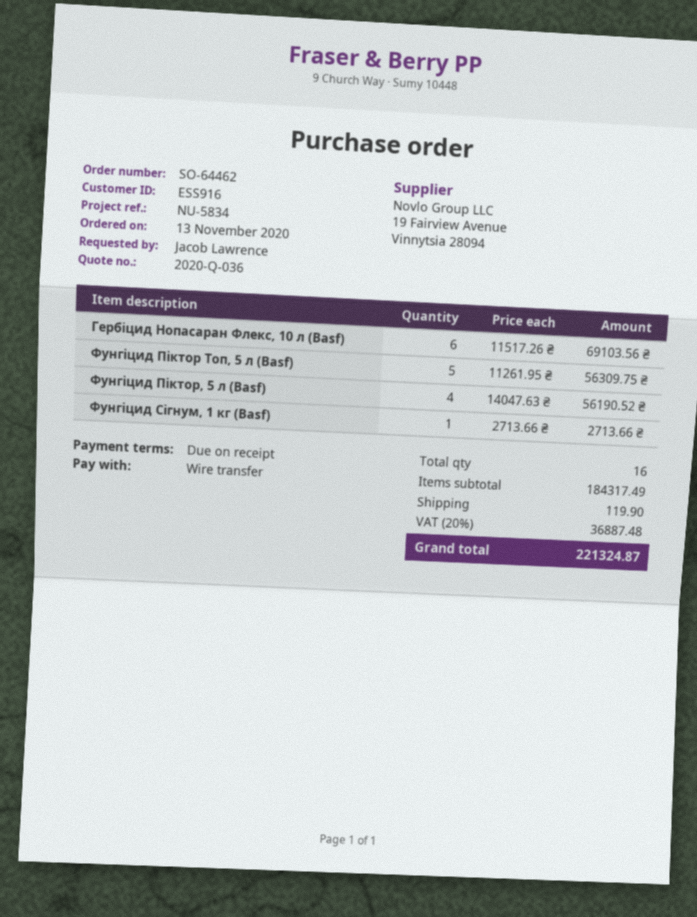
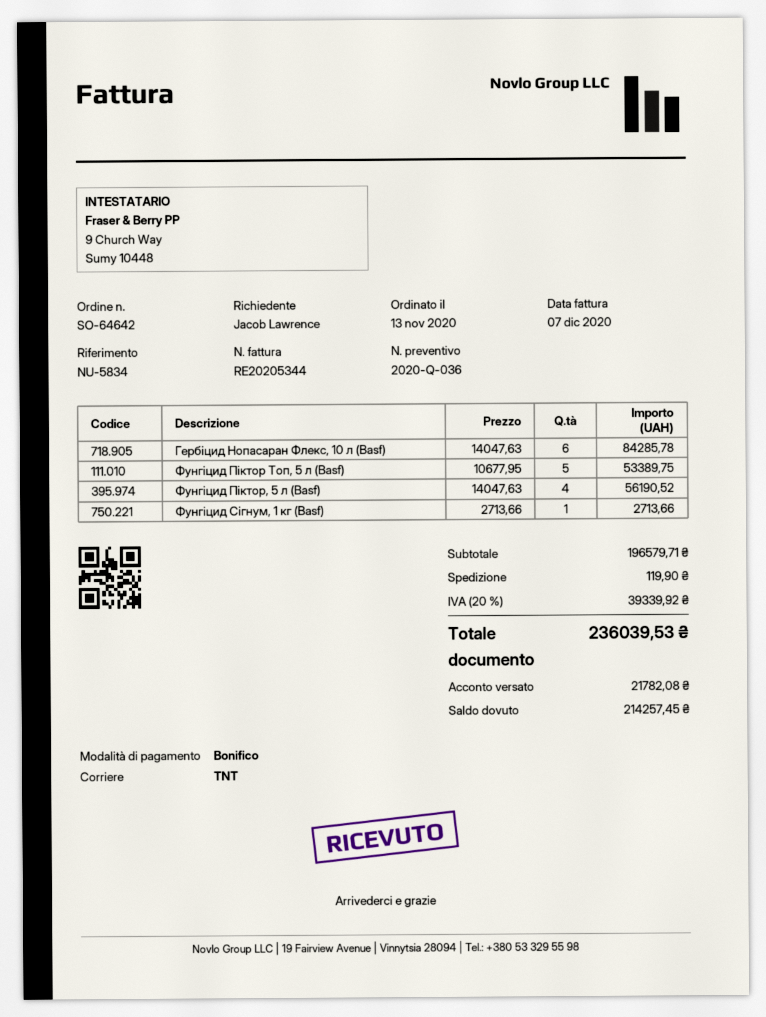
order number: SO-64462 -> SO-64642
Гербіцид Нопасаран Флекс, 10 л (Basf): 6 x 11517.26 = 69103.56 -> 6 x 14047.63 = 84285.78
Фунгіцид Піктор Топ, 5 л (Basf): 5 x 11261.95 = 56309.75 -> 5 x 10677.95 = 53389.75
subtotal: 184317.49 -> 196579.71
tax: 20% = 36887.48 -> 20% = 39339.92
total: 221324.87 -> 236039.53

